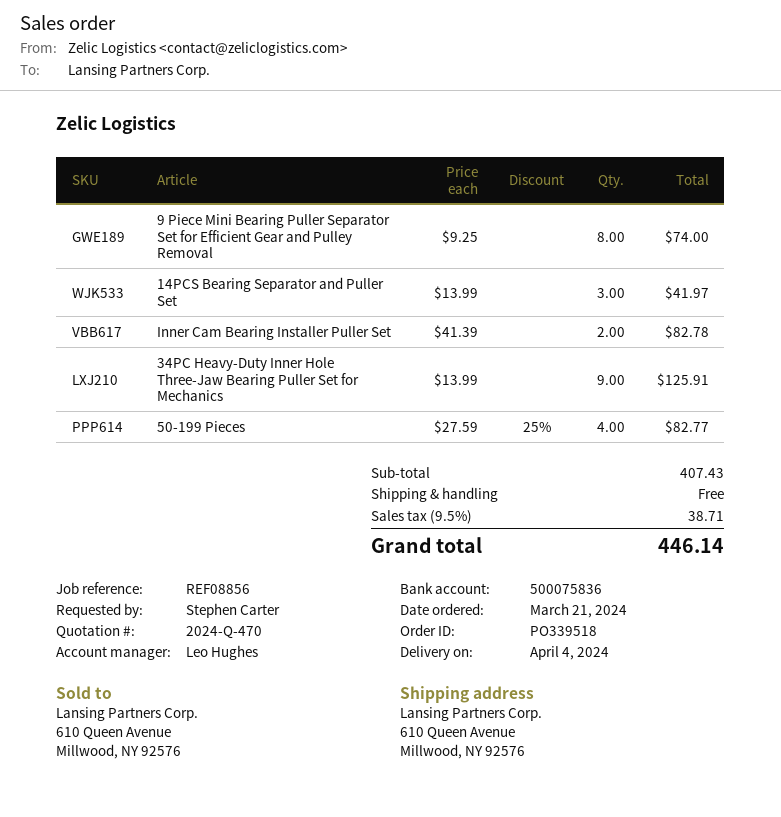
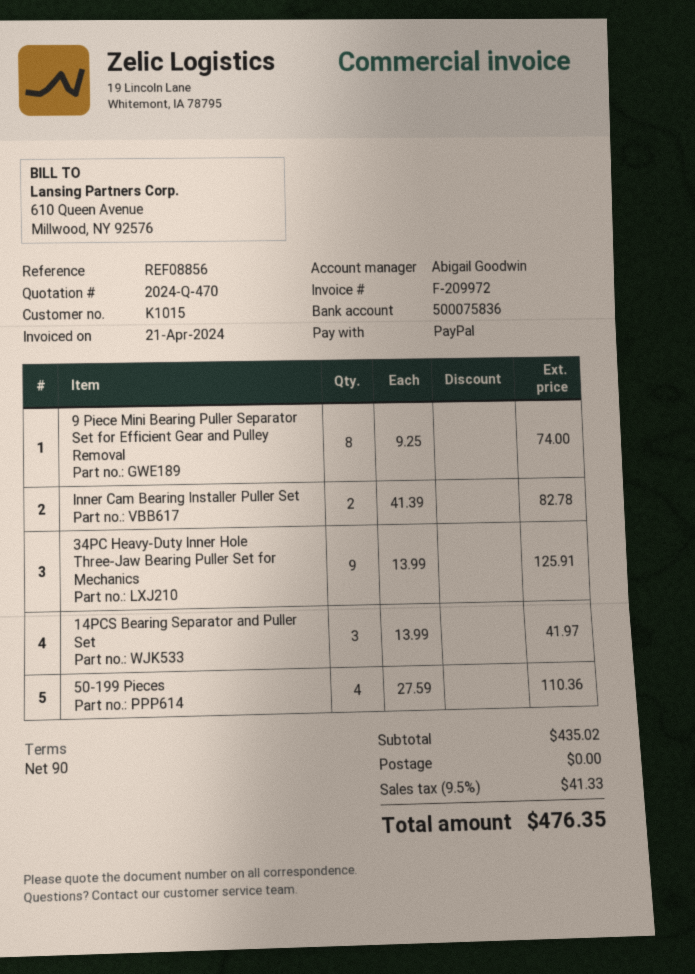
sales rep: Leo Hughes -> Abigail Goodwin
50-199 Pieces: 4 x 27.59 - 25% = 82.77 -> 4 x 27.59 = 110.36
subtotal: 407.43 -> 435.02
tax: 9.5% = 38.71 -> 9.5% = 41.33
total: 446.14 -> 476.35

